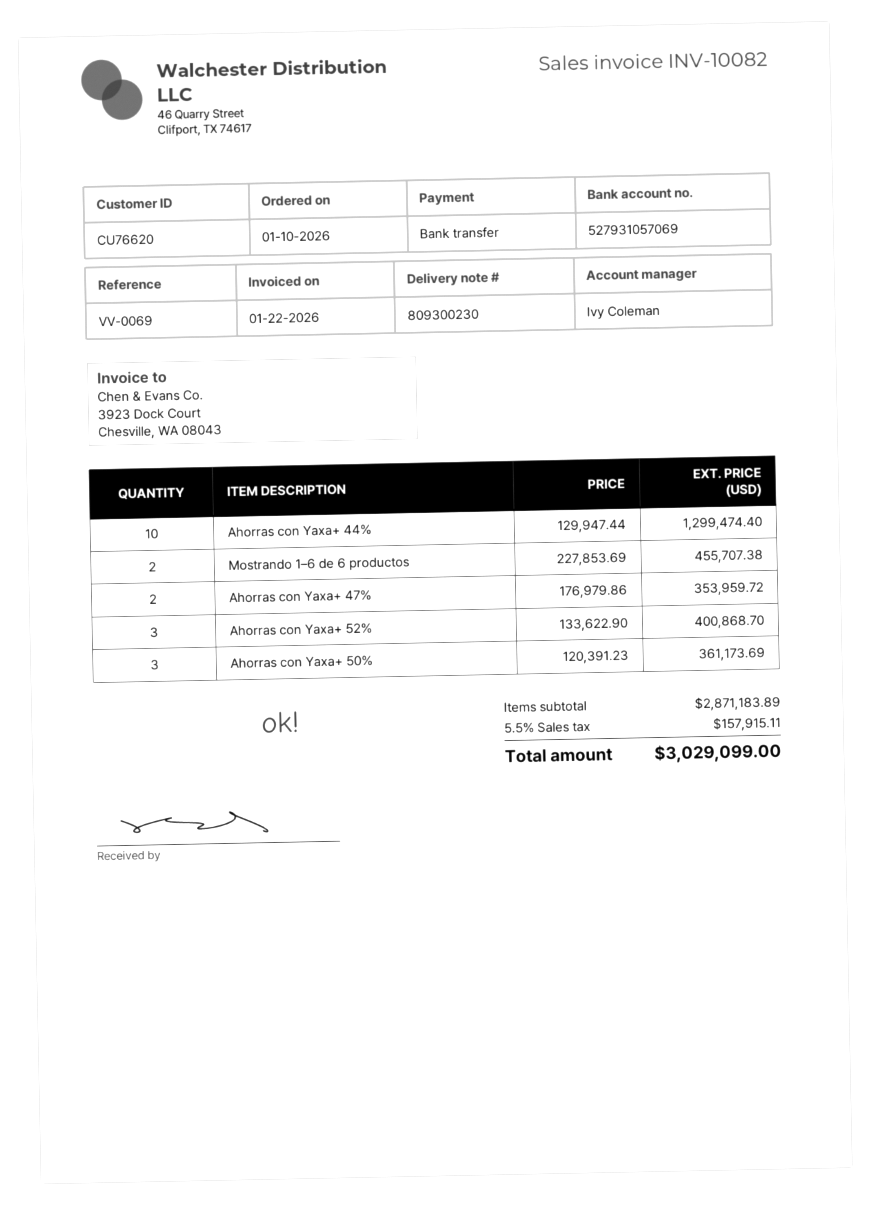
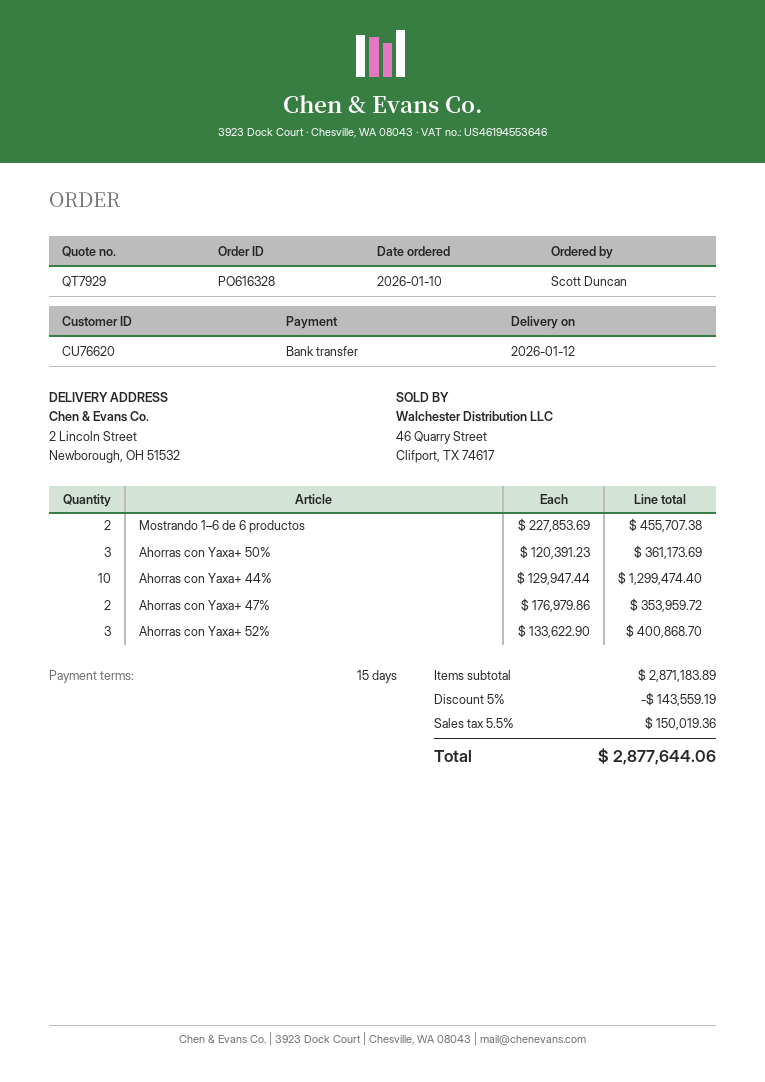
discount: none -> 5% = 143559.19
tax: 5.5% = 157915.11 -> 5.5% = 150019.36
total: 3029099.00 -> 2877644.06

